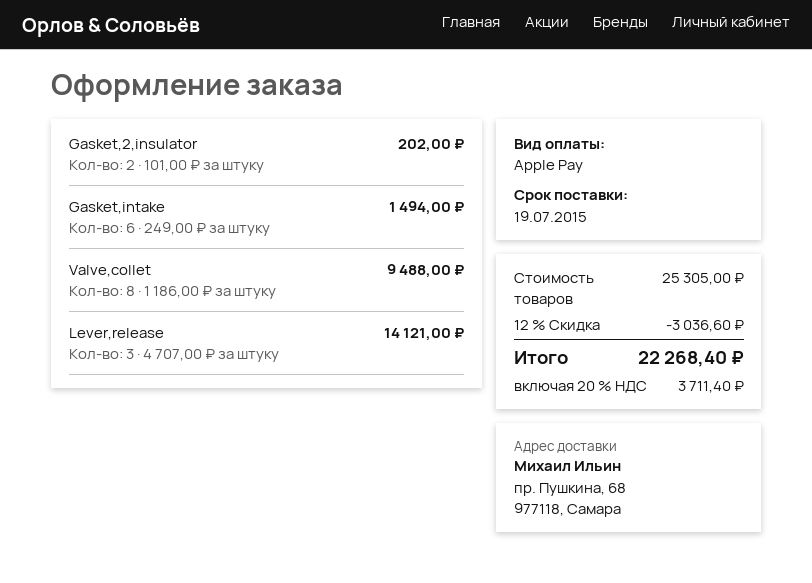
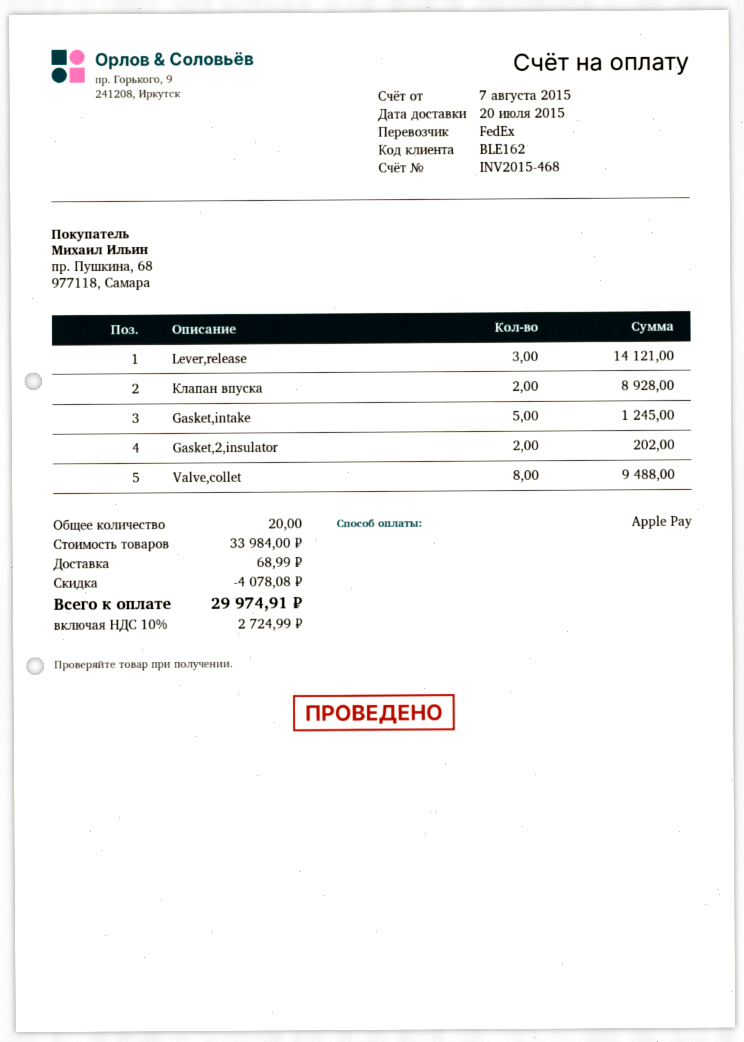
delivery date: 2015-07-19 -> 2015-07-20
Gasket,intake: 6 for 1494.00 -> 5 for 1245.00
Клапан впуска: none -> 2 for 8928.00
subtotal: 25305.00 -> 33984.00
discount: 3036.60 -> 4078.08
shipping: none -> 68.99
tax: 20% = 3711.40 -> 10% = 2724.99
total: 22268.40 -> 29974.91

